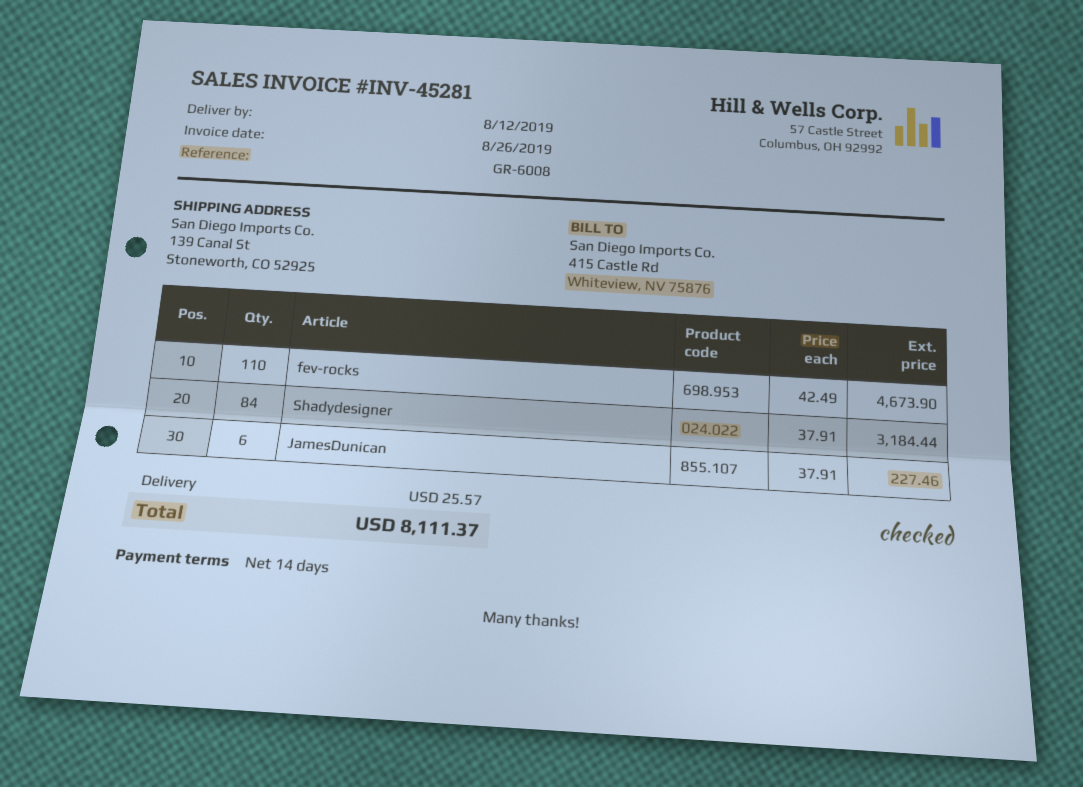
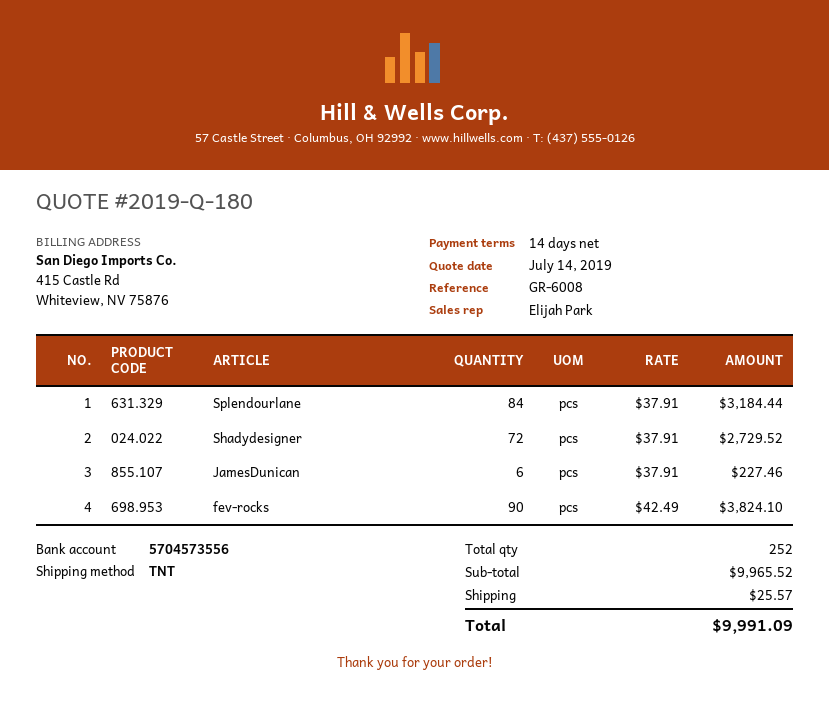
fev-rocks: 110 x 42.49 = 4673.90 -> 90 x 42.49 = 3824.10
Shadydesigner: 84 x 37.91 = 3184.44 -> 72 x 37.91 = 2729.52
Splendourlane: none -> 84 x 37.91 = 3184.44
total: 8111.37 -> 9991.09

